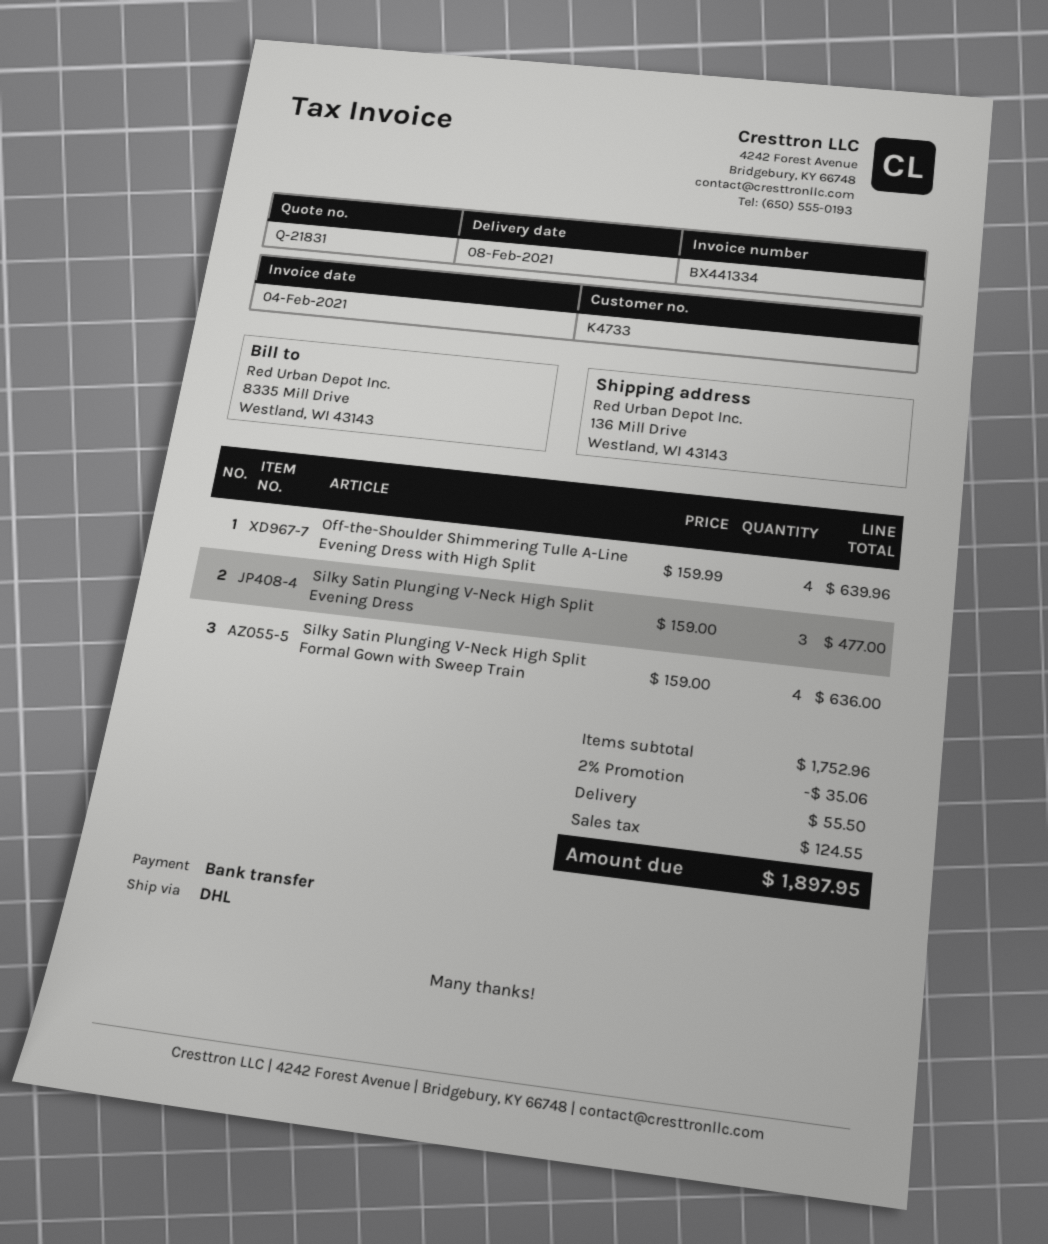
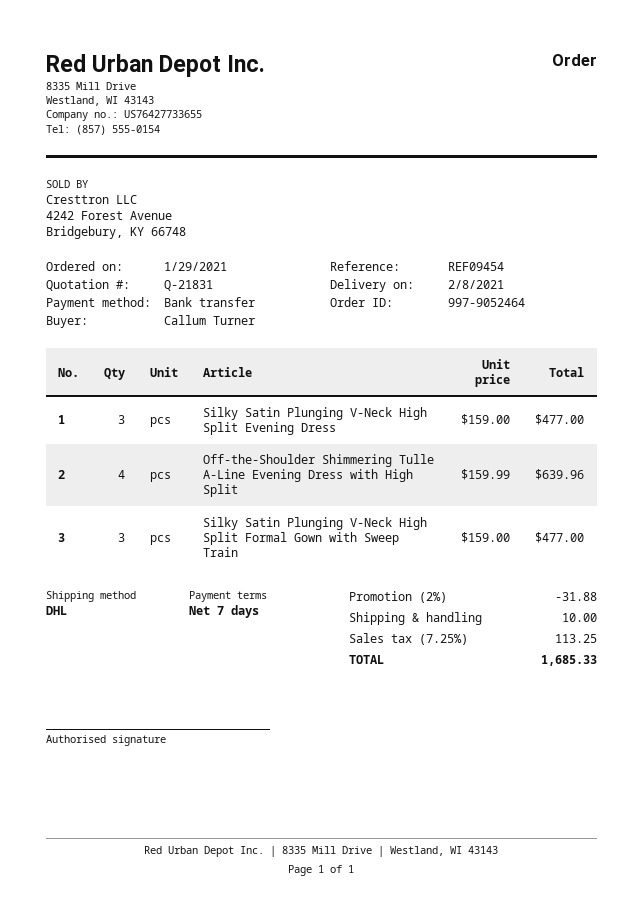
Silky Satin Plunging V-Neck High Split Formal Gown with Sweep Train: 4 x 159.00 = 636.00 -> 3 x 159.00 = 477.00
discount: 2% = 35.06 -> 2% = 31.88
shipping: 55.50 -> 10.00
tax: 124.55 -> 113.25
total: 1897.95 -> 1685.33

